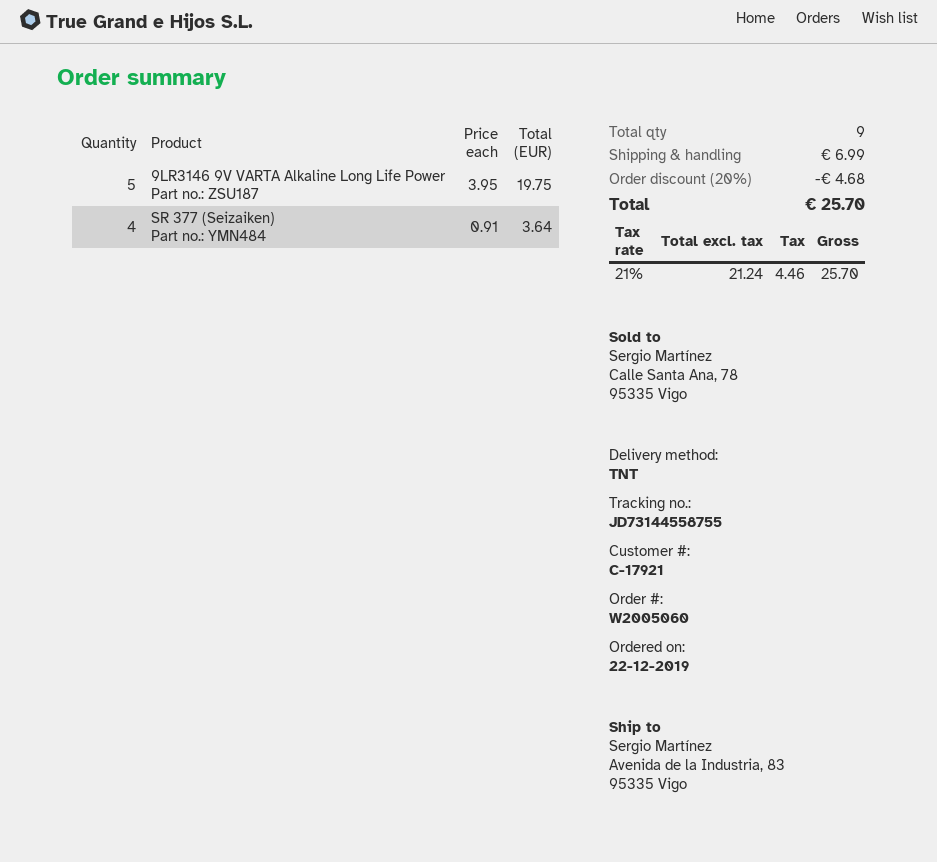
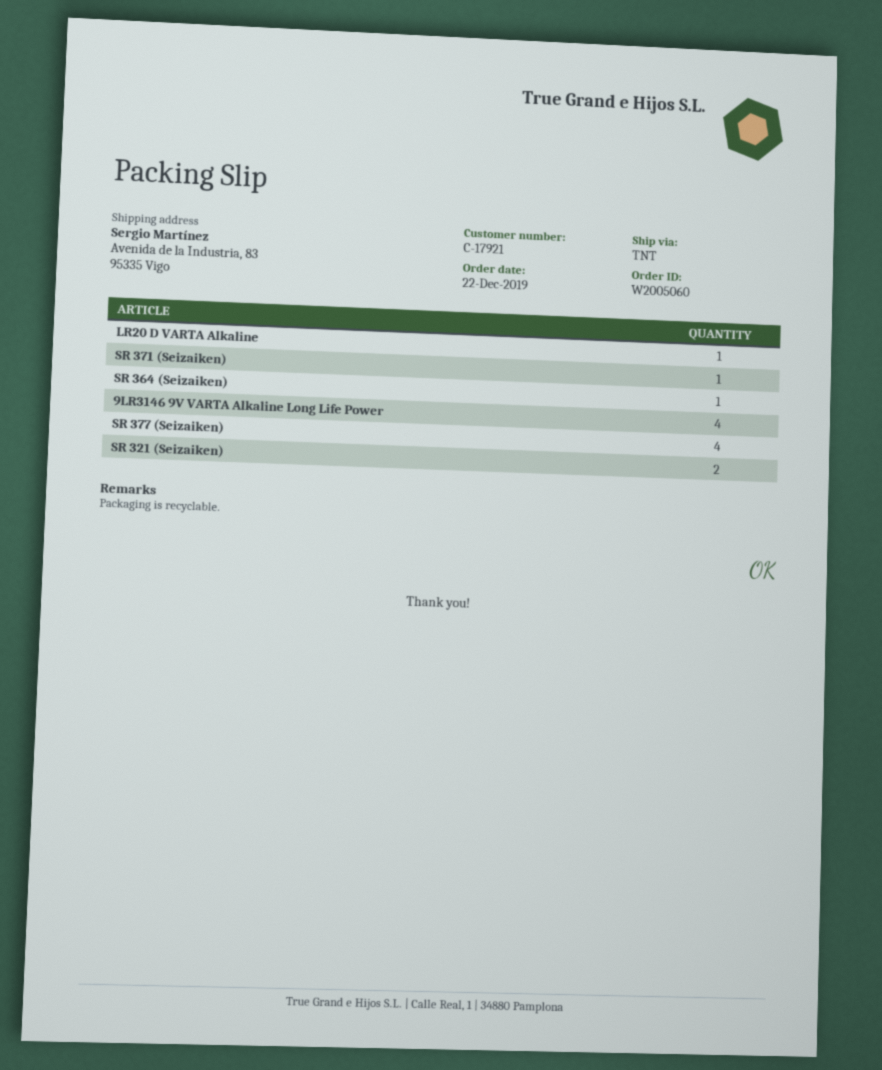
9LR3146 9V VARTA Alkaline Long Life Power: 5 -> 4
LR20 D VARTA Alkaline: none -> 1
SR 371 (Seizaiken): none -> 1
SR 364 (Seizaiken): none -> 1
SR 321 (Seizaiken): none -> 2

